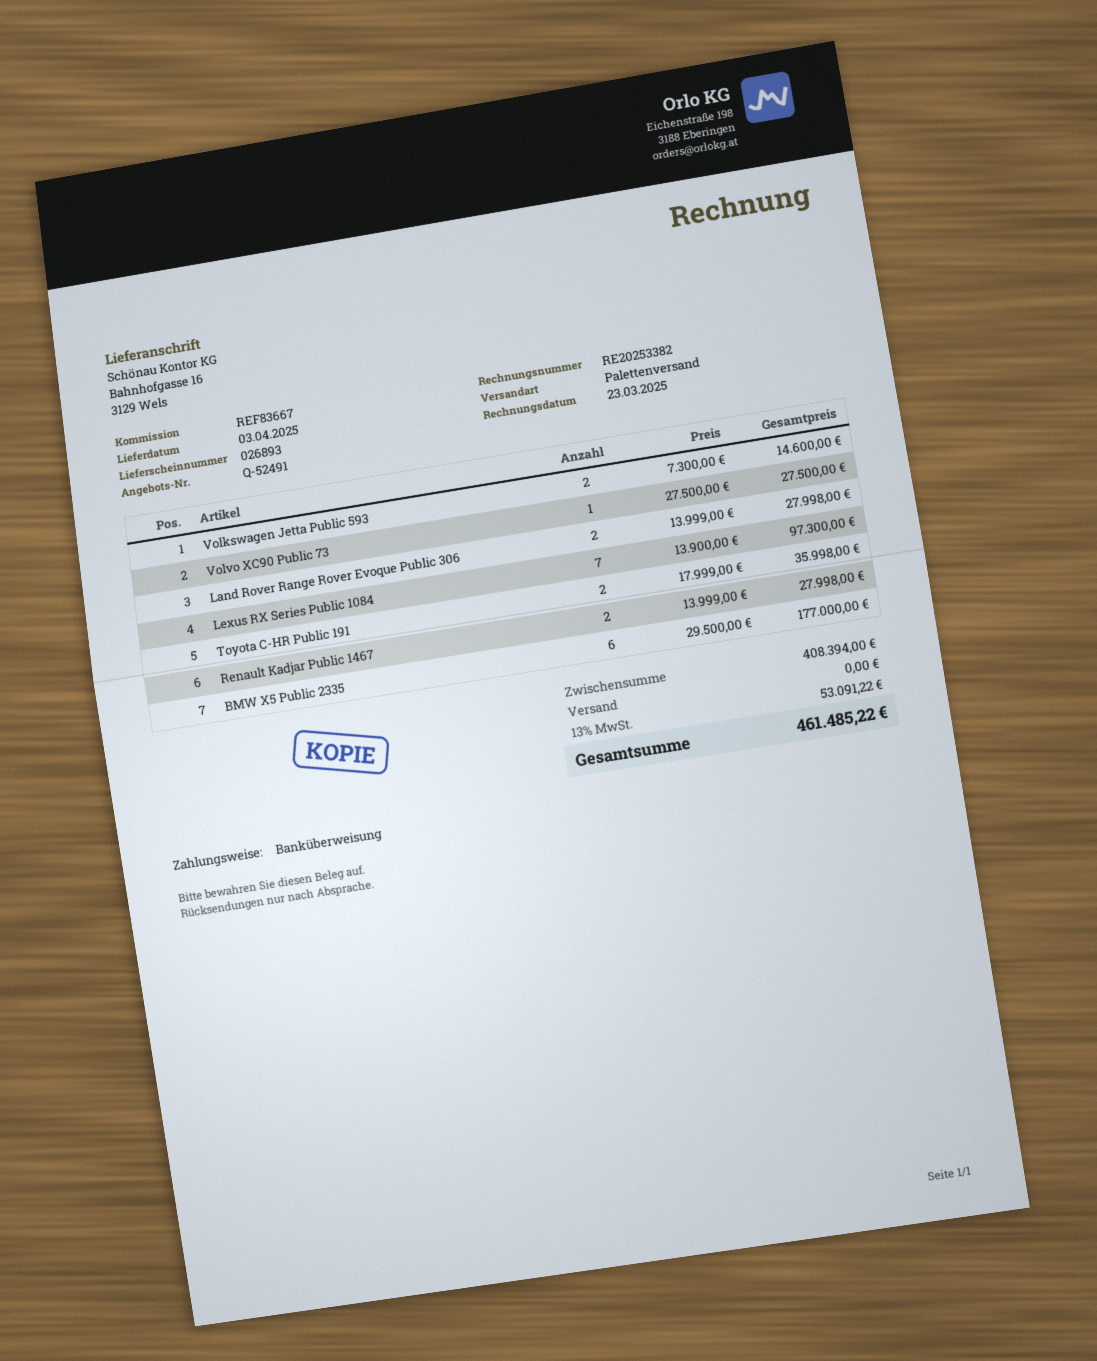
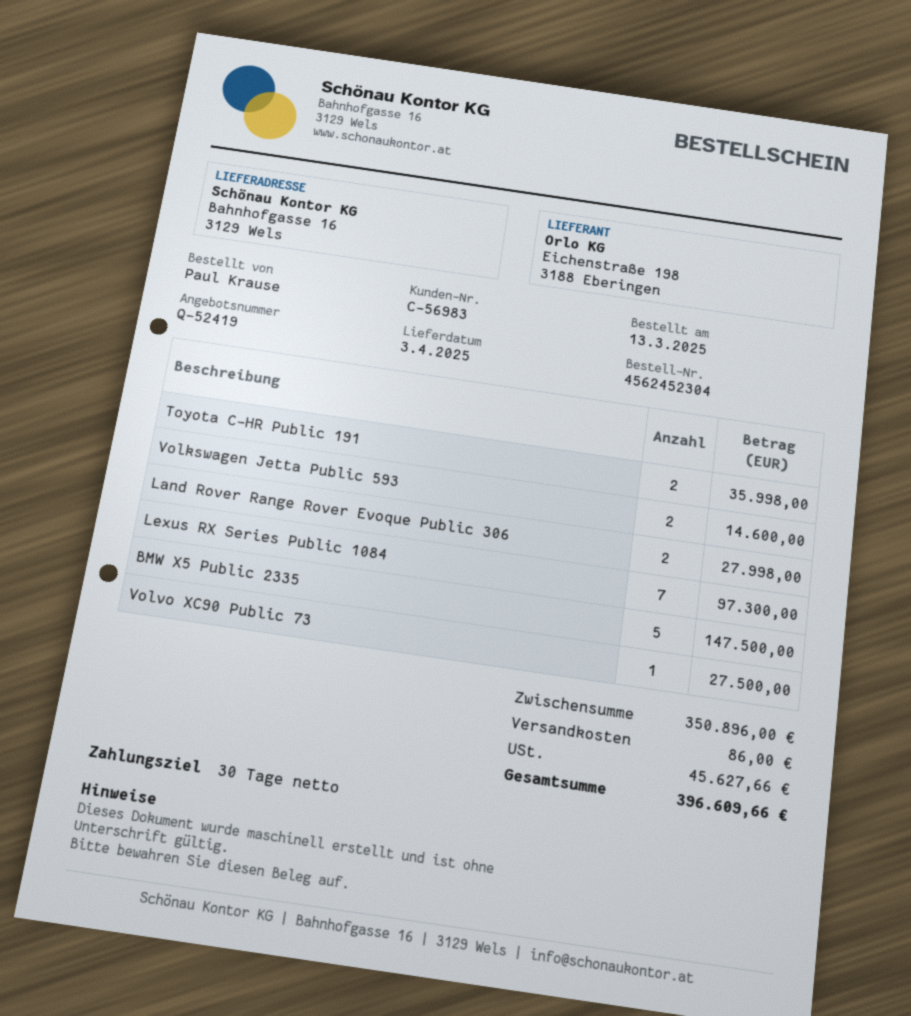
quote number: Q-52491 -> Q-52419
Renault Kadjar Public 1467: 2 for 27998.00 -> none
BMW X5 Public 2335: 6 for 177000.00 -> 5 for 147500.00
subtotal: 408394.00 -> 350896.00
shipping: 0.00 -> 86.00
tax: 53091.22 -> 45627.66
total: 461485.22 -> 396609.66

